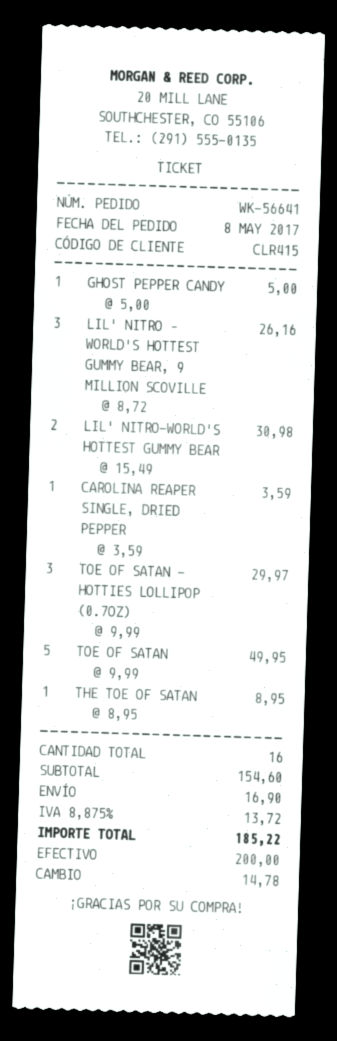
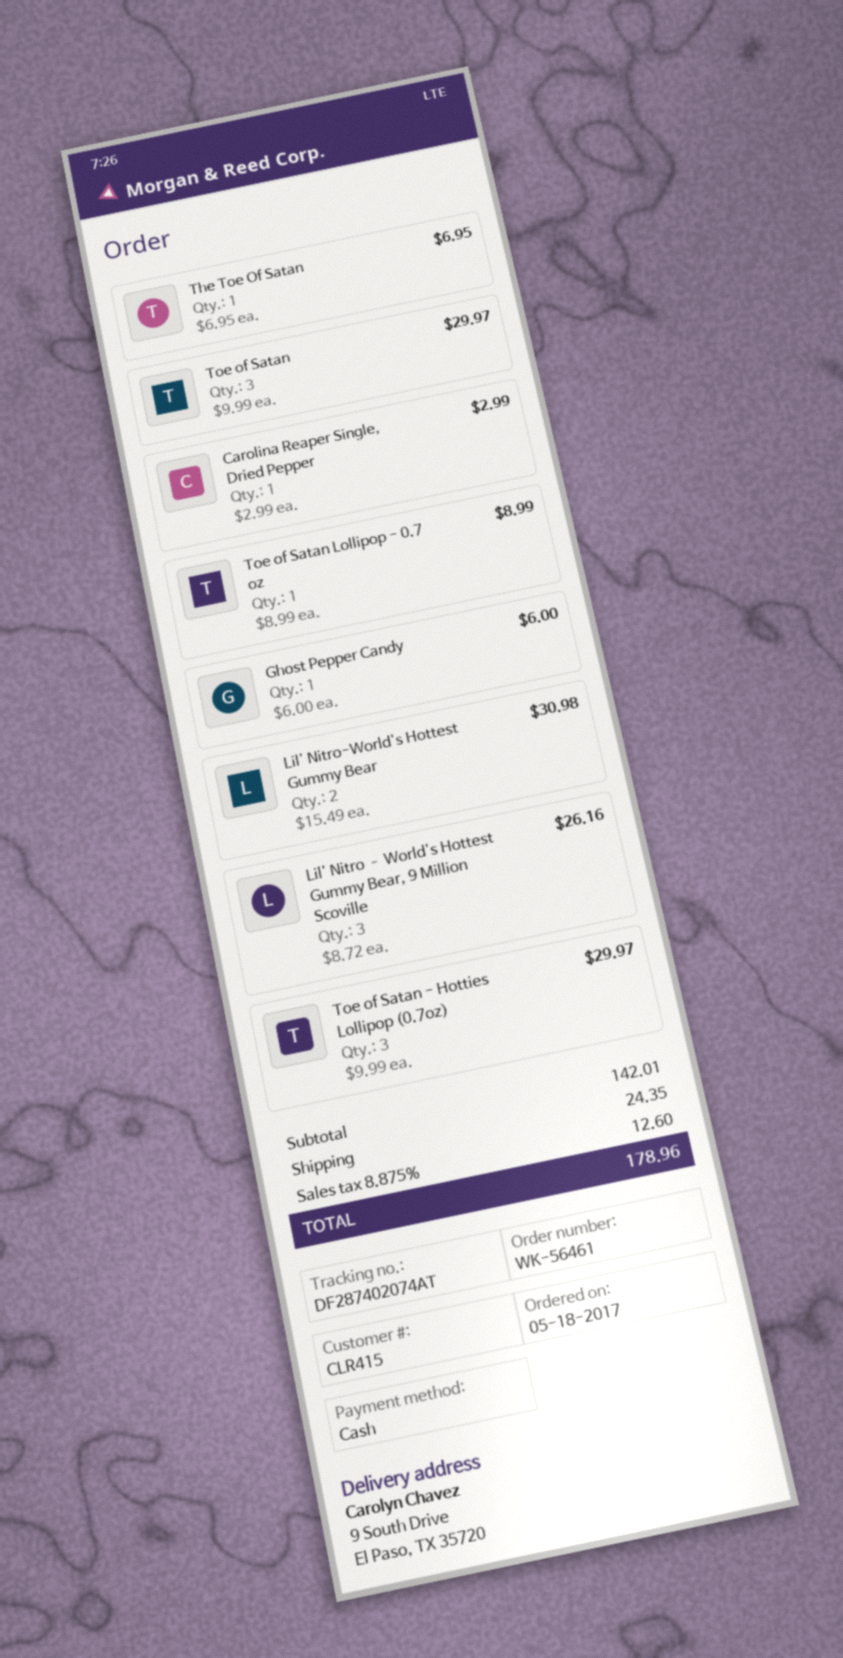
order number: WK-56641 -> WK-56461
order date: 2017-05-08 -> 2017-05-18
GHOST PEPPER CANDY: 1 x 5.00 = 5.00 -> 1 x 6.00 = 6.00
CAROLINA REAPER SINGLE, DRIED PEPPER: 1 x 3.59 = 3.59 -> 1 x 2.99 = 2.99
TOE OF SATAN: 5 x 9.99 = 49.95 -> 3 x 9.99 = 29.97
THE TOE OF SATAN: 1 x 8.95 = 8.95 -> 1 x 6.95 = 6.95
Toe of Satan Lollipop - 0.7 oz: none -> 1 x 8.99 = 8.99
subtotal: 154.60 -> 142.01
shipping: 16.90 -> 24.35
tax: 8.875% = 13.72 -> 8.875% = 12.60
total: 185.22 -> 178.96

